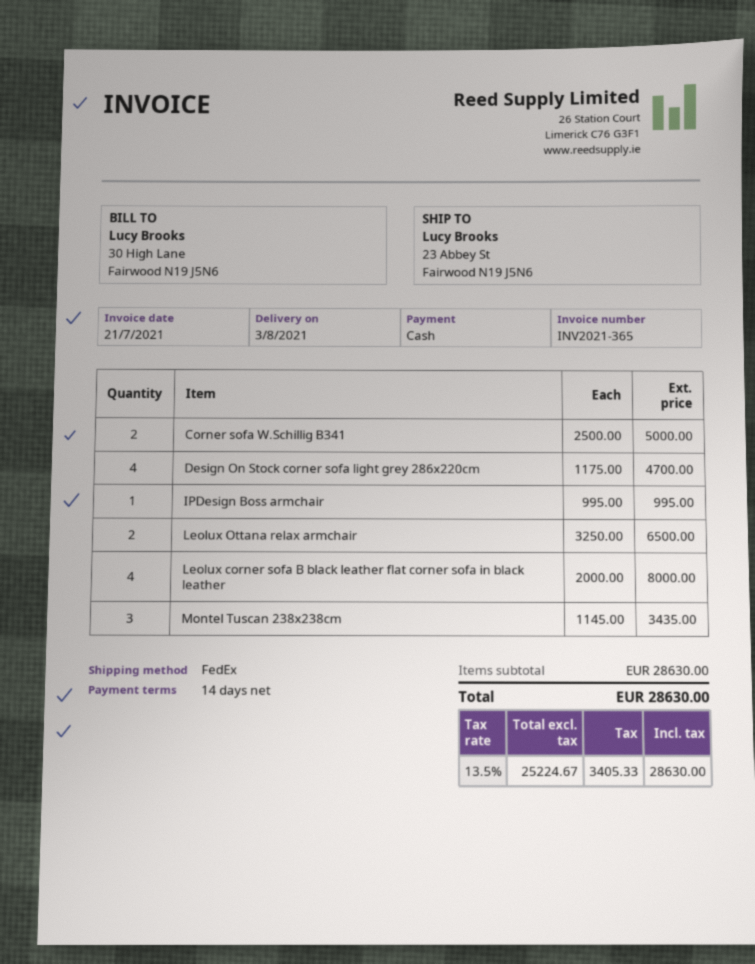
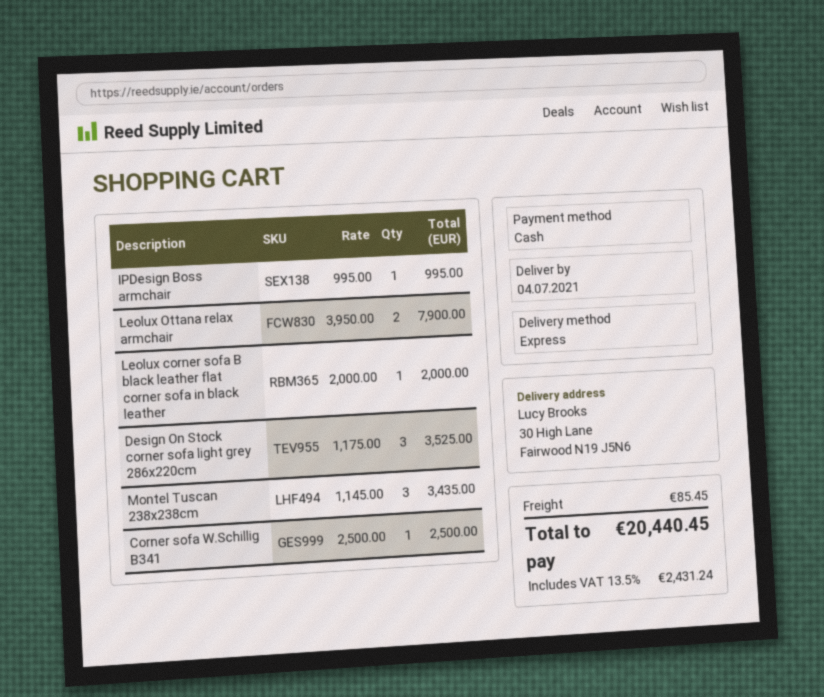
delivery date: 2021-08-03 -> 2021-07-04
shipping method: FedEx -> express
ship to: 23 Abbey St, Fairwood N19 J5N6 -> 30 High Lane, Fairwood N19 J5N6
Corner sofa W.Schillig B341: 2 x 2500.00 = 5000.00 -> 1 x 2500.00 = 2500.00
Design On Stock corner sofa light grey 286x220cm: 4 x 1175.00 = 4700.00 -> 3 x 1175.00 = 3525.00
Leolux Ottana relax armchair: 2 x 3250.00 = 6500.00 -> 2 x 3950.00 = 7900.00
Leolux corner sofa B black leather flat corner sofa in black leather: 4 x 2000.00 = 8000.00 -> 1 x 2000.00 = 2000.00
shipping: none -> 85.45
tax: 13.5% = 3405.33 -> 13.5% = 2431.24
total: 28630.00 -> 20440.45

